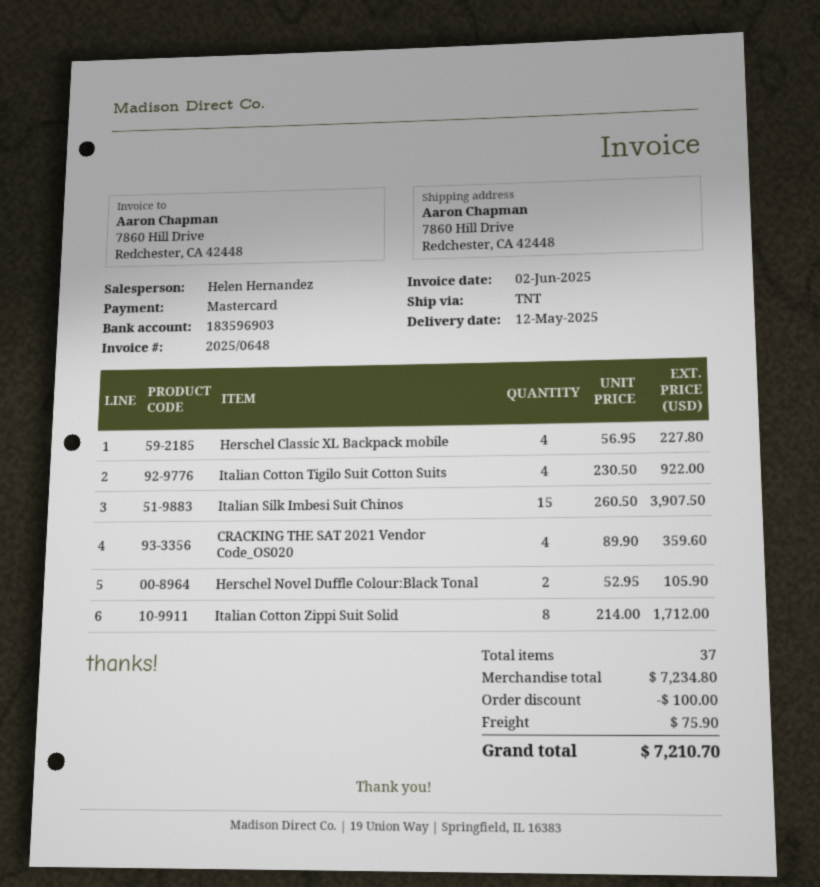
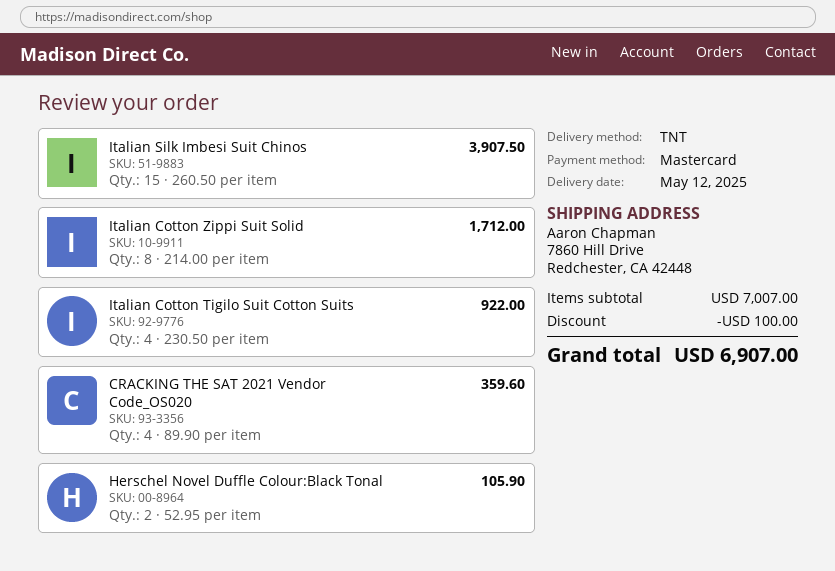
Herschel Classic XL Backpack mobile: 4 x 56.95 = 227.80 -> none
subtotal: 7234.80 -> 7007.00
shipping: 75.90 -> none
total: 7210.70 -> 6907.00

